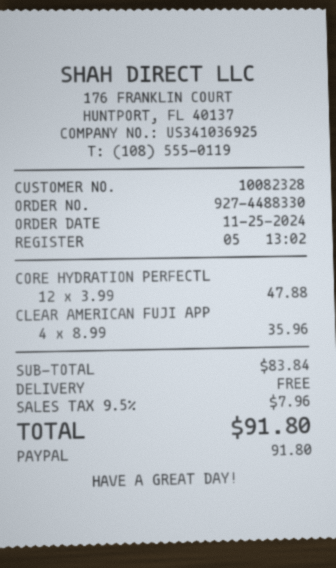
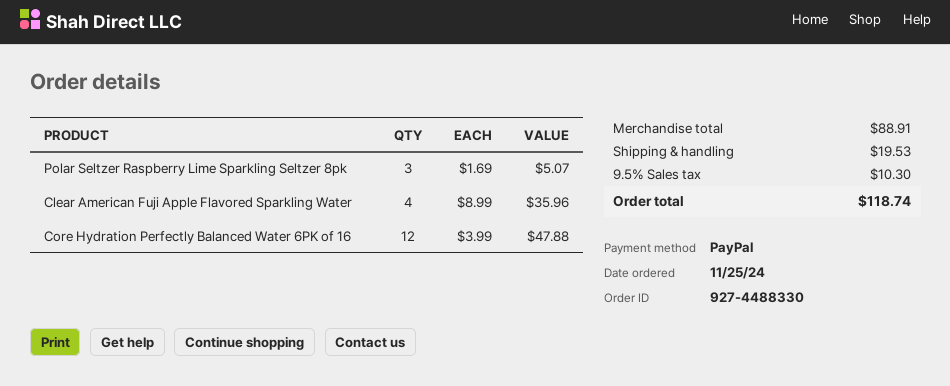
Polar Seltzer Raspberry Lime Sparkling Seltzer 8pk: none -> 3 x 1.69 = 5.07
subtotal: 83.84 -> 88.91
shipping: 0.00 -> 19.53
tax: 9.5% = 7.96 -> 9.5% = 10.30
total: 91.80 -> 118.74

